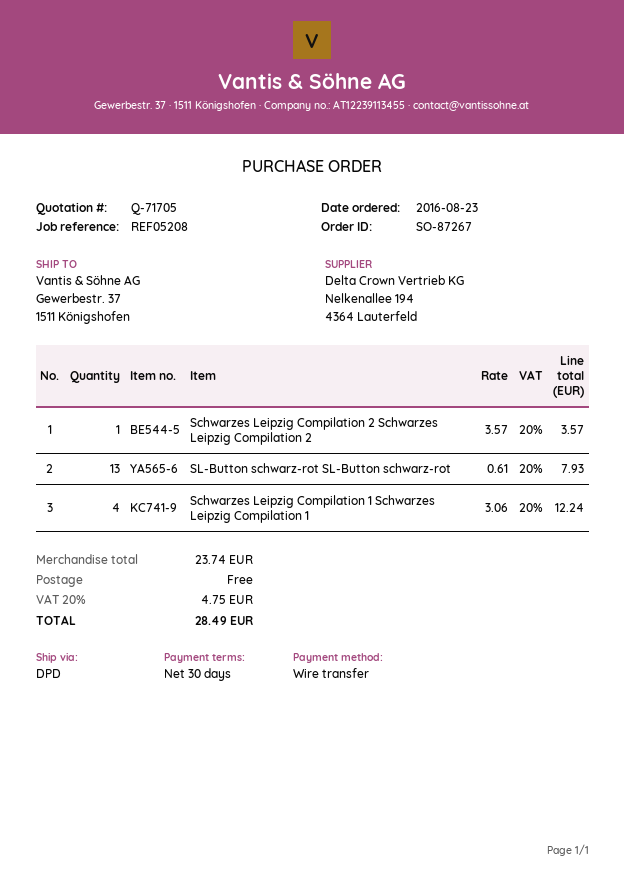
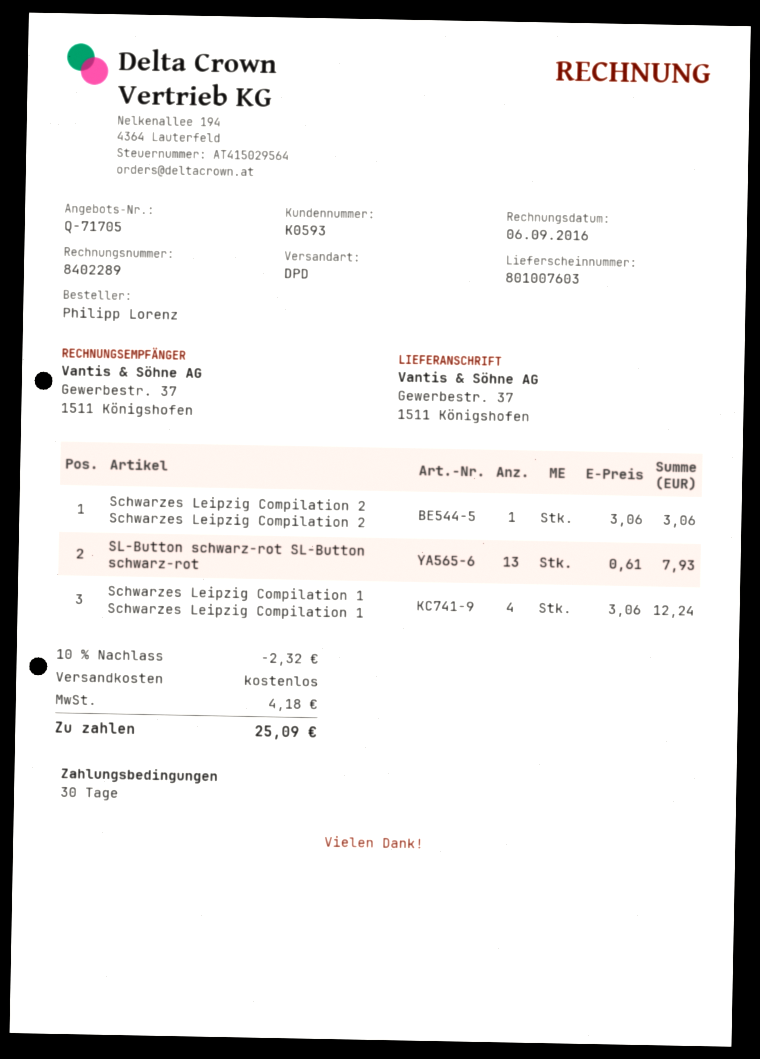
Schwarzes Leipzig Compilation 2 Schwarzes Leipzig Compilation 2: 1 x 3.57 = 3.57 -> 1 x 3.06 = 3.06
discount: none -> 10% = 2.32
tax: 4.75 -> 4.18
total: 28.49 -> 25.09

